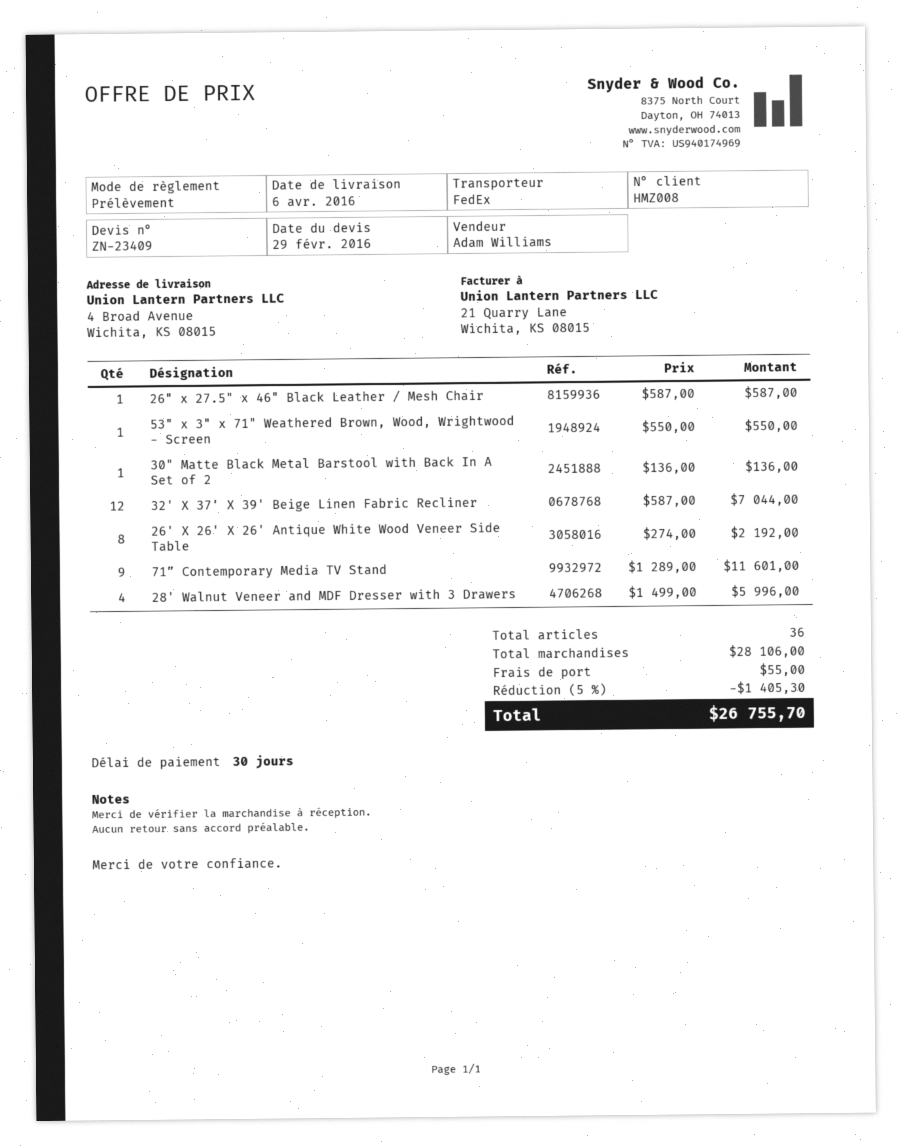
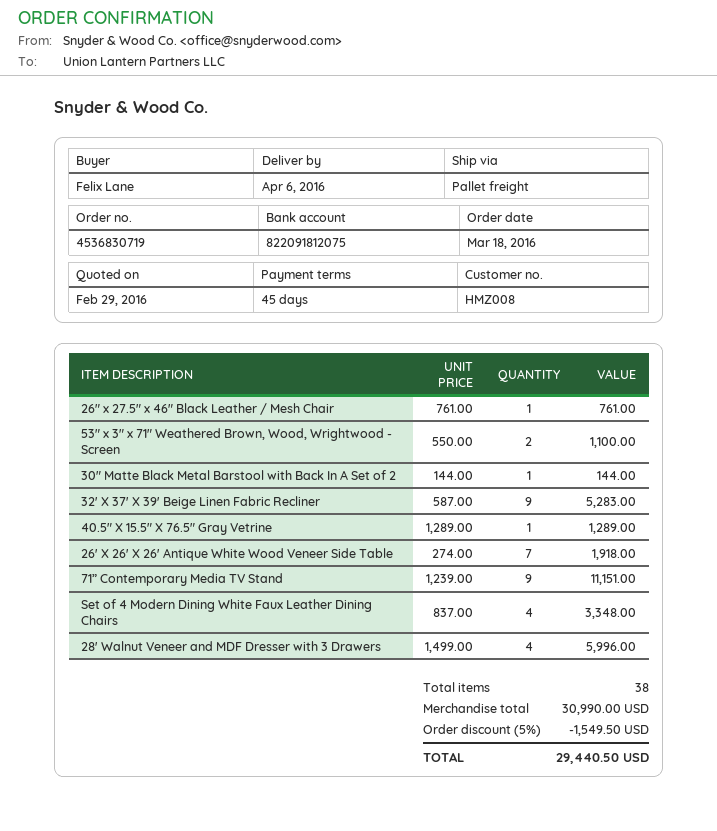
payment terms: 30 days -> 45 days
shipping method: FedEx -> pallet freight
26" x 27.5" x 46" Black Leather / Mesh Chair: 1 x 587.00 = 587.00 -> 1 x 761.00 = 761.00
53" x 3" x 71" Weathered Brown, Wood, Wrightwood - Screen: 1 x 550.00 = 550.00 -> 2 x 550.00 = 1100.00
30" Matte Black Metal Barstool with Back In A Set of 2: 1 x 136.00 = 136.00 -> 1 x 144.00 = 144.00
32' X 37' X 39' Beige Linen Fabric Recliner: 12 x 587.00 = 7044.00 -> 9 x 587.00 = 5283.00
26' X 26' X 26' Antique White Wood Veneer Side Table: 8 x 274.00 = 2192.00 -> 7 x 274.00 = 1918.00
71” Contemporary Media TV Stand: 9 x 1289.00 = 11601.00 -> 9 x 1239.00 = 11151.00
40.5" X 15.5" X 76.5" Gray Vetrine: none -> 1 x 1289.00 = 1289.00
Set of 4 Modern Dining White Faux Leather Dining Chairs: none -> 4 x 837.00 = 3348.00
total quantity: 36 -> 38
subtotal: 28106.00 -> 30990.00
discount: 5% = 1405.30 -> 5% = 1549.50
shipping: 55.00 -> none
total: 26755.70 -> 29440.50

